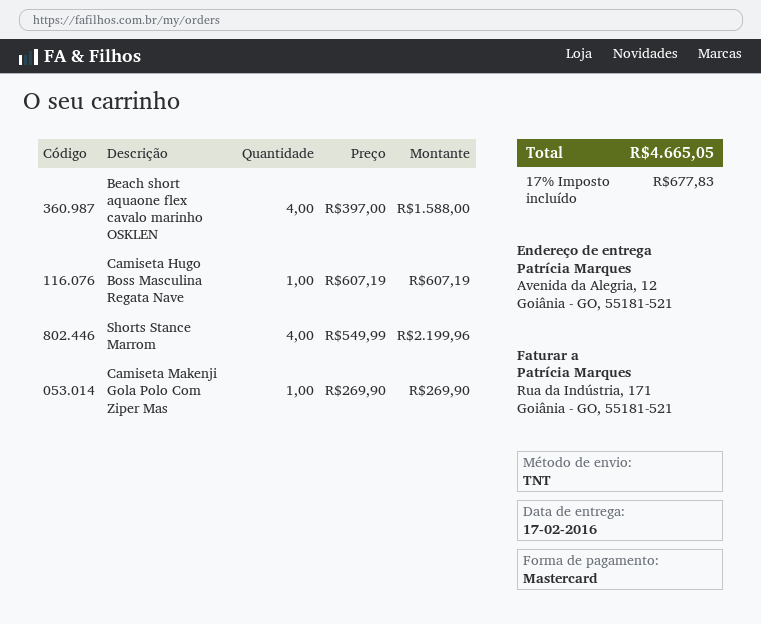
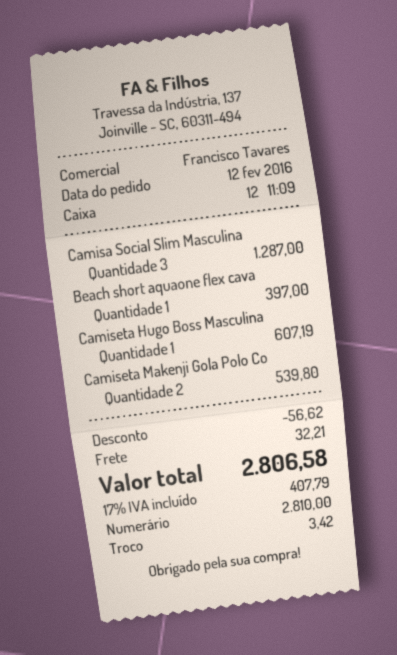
payment method: Mastercard -> cash
Beach short aquaone flex cavalo marinho OSKLEN: 4 for 1588.00 -> 1 for 397.00
Shorts Stance Marrom: 4 for 2199.96 -> none
Camiseta Makenji Gola Polo Com Ziper Mas: 1 for 269.90 -> 2 for 539.80
Camisa Social Slim Masculina: none -> 3 for 1287.00
discount: none -> 56.62
shipping: none -> 32.21
tax: 17% = 677.83 -> 17% = 407.79
total: 4665.05 -> 2806.58

